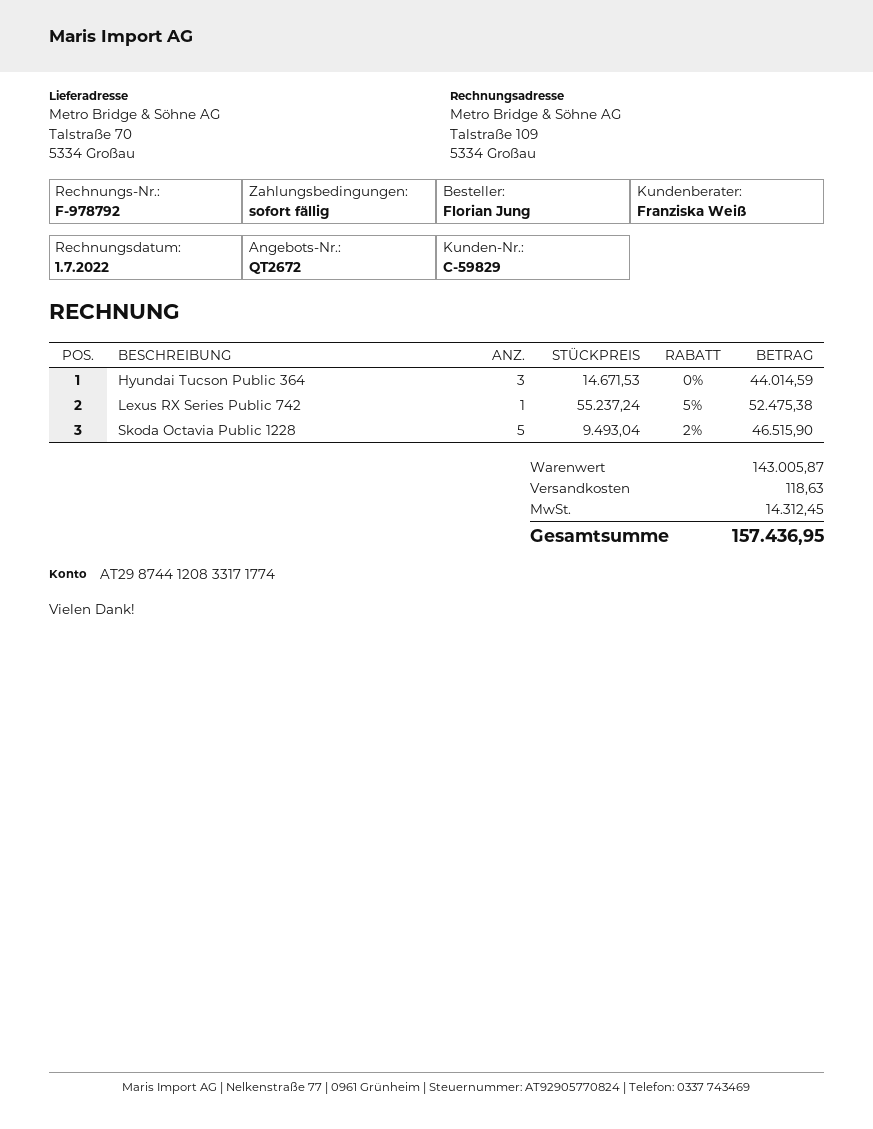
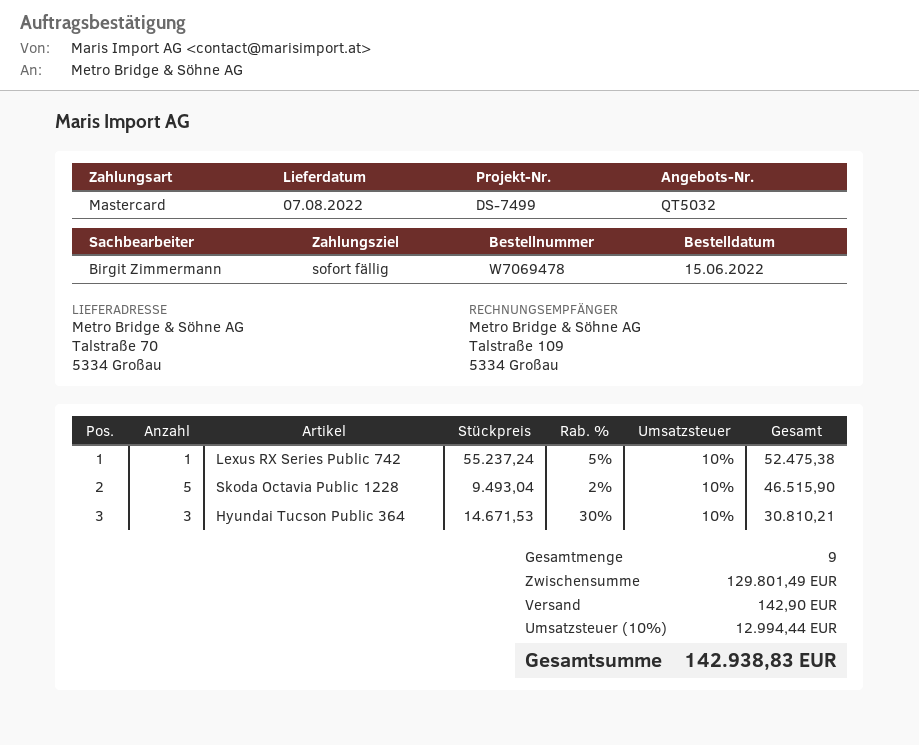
quote number: QT2672 -> QT5032
sales rep: Franziska Weiß -> Birgit Zimmermann
Hyundai Tucson Public 364: 3 x 14671.53 = 44014.59 -> 3 x 14671.53 - 30% = 30810.21
subtotal: 143005.87 -> 129801.49
shipping: 118.63 -> 142.90
tax: 14312.45 -> 12994.44
total: 157436.95 -> 142938.83

